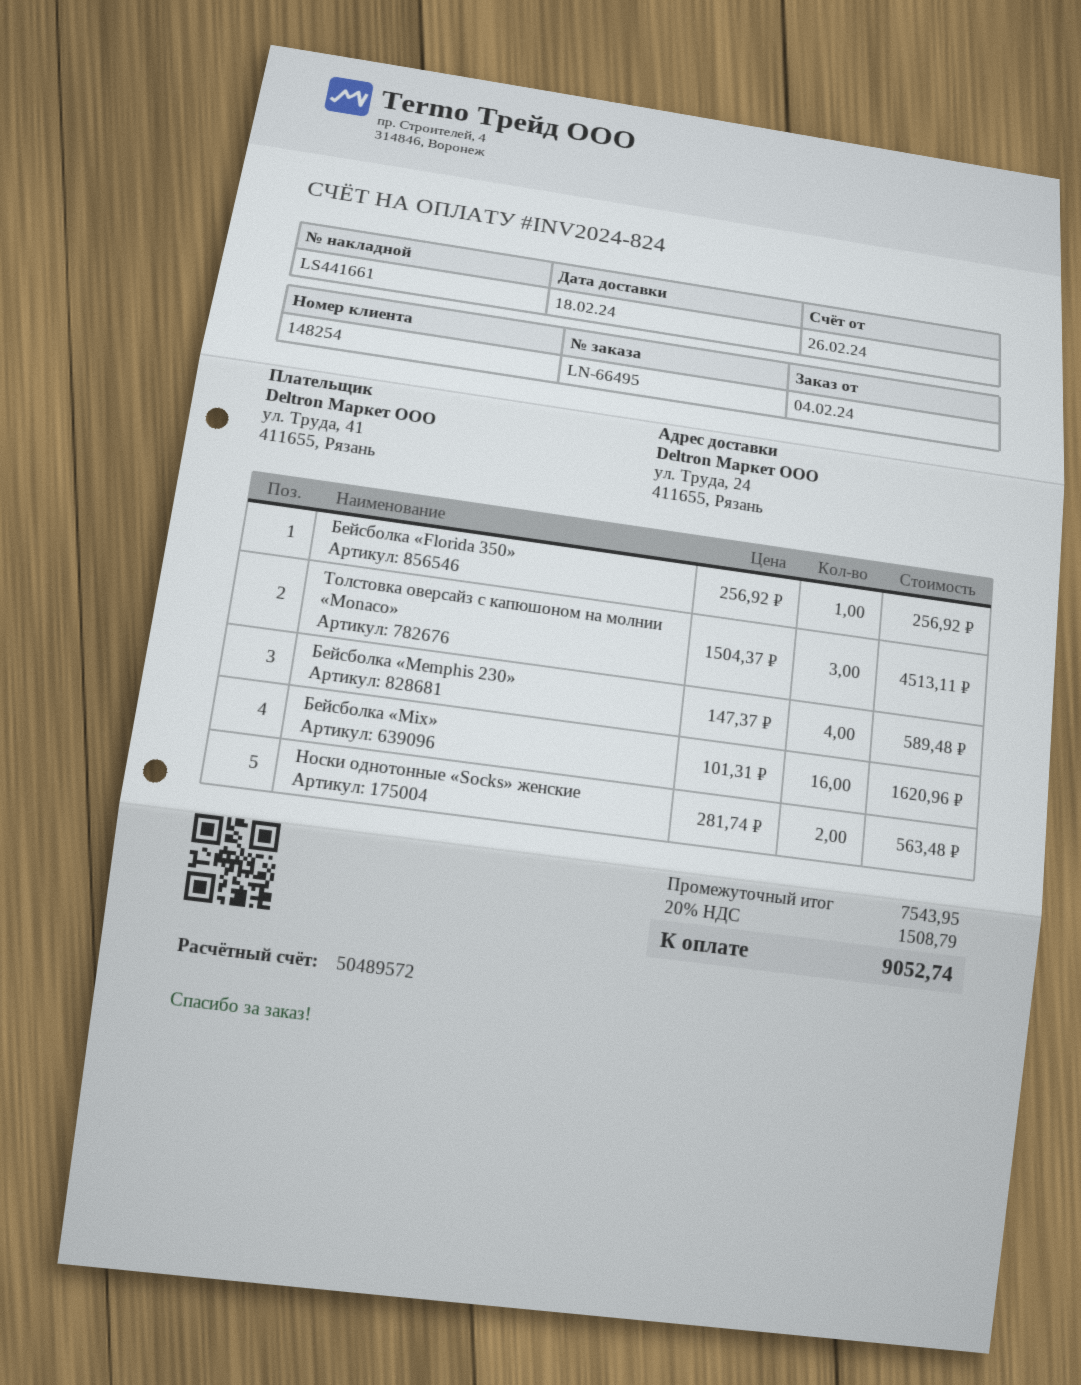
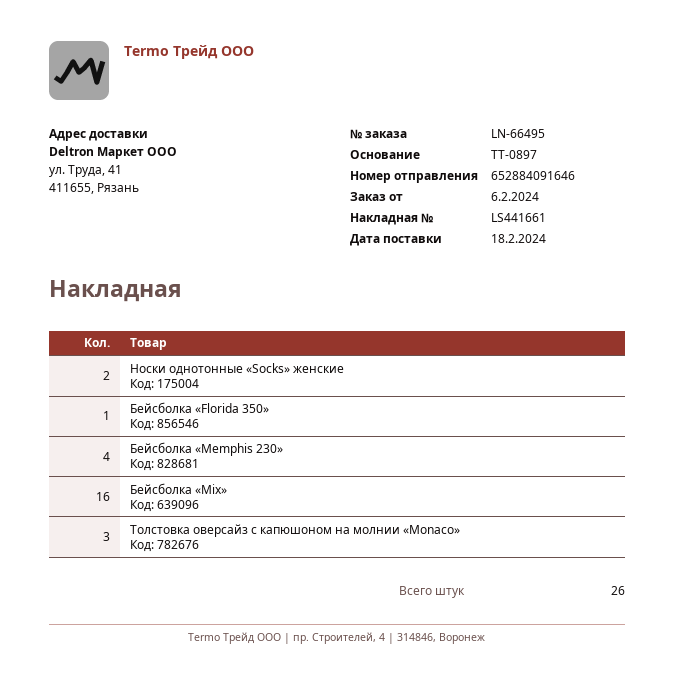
order date: 2024-02-04 -> 2024-02-06
ship to: ул. Труда, 24, 411655, Рязань -> ул. Труда, 41, 411655, Рязань

